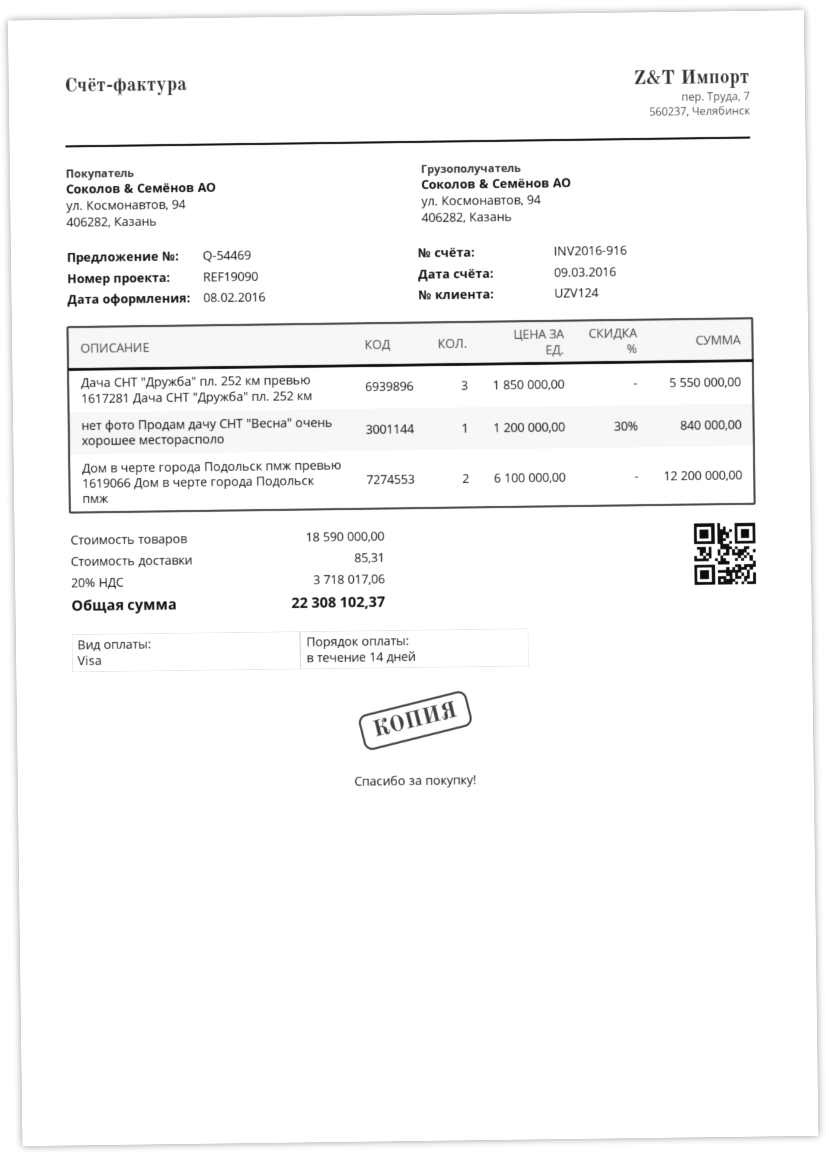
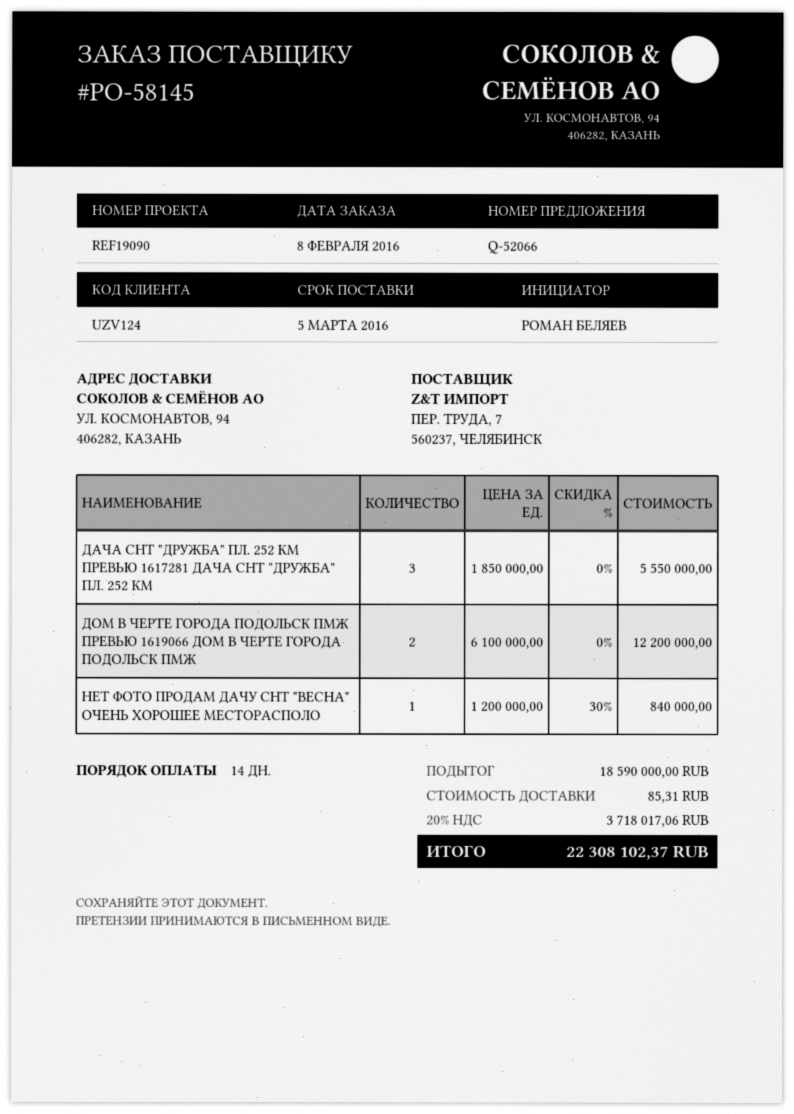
quote number: Q-54469 -> Q-52066

